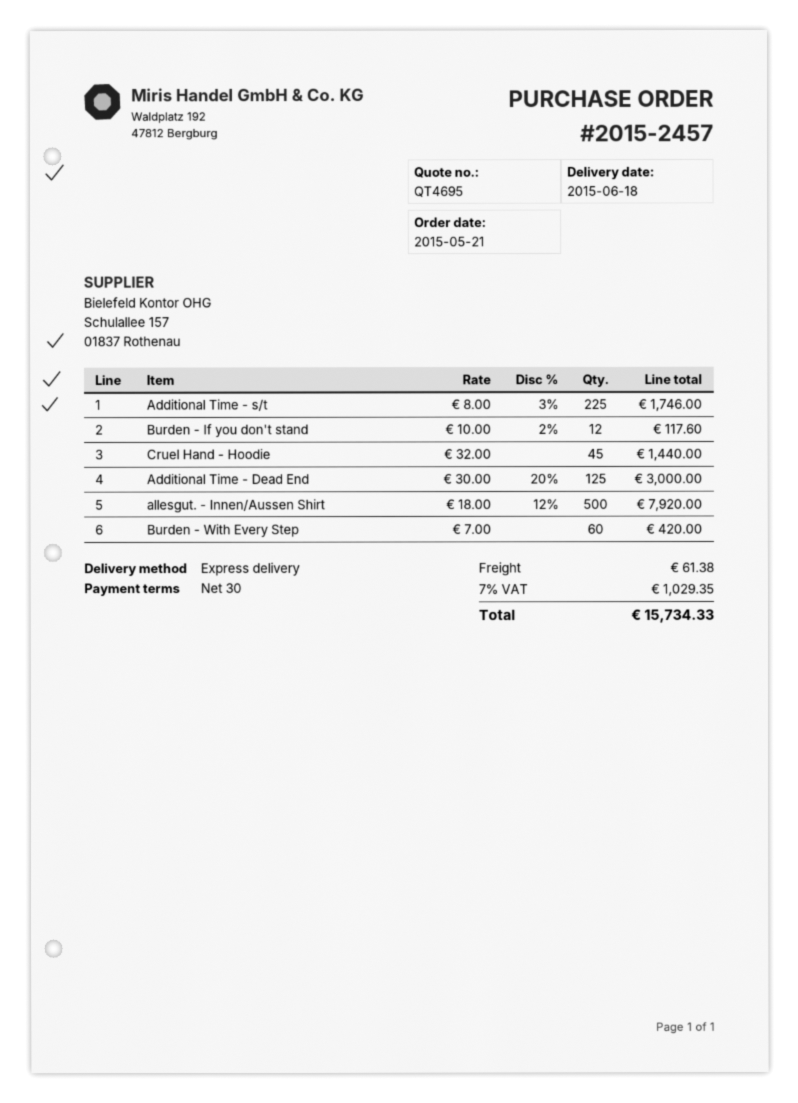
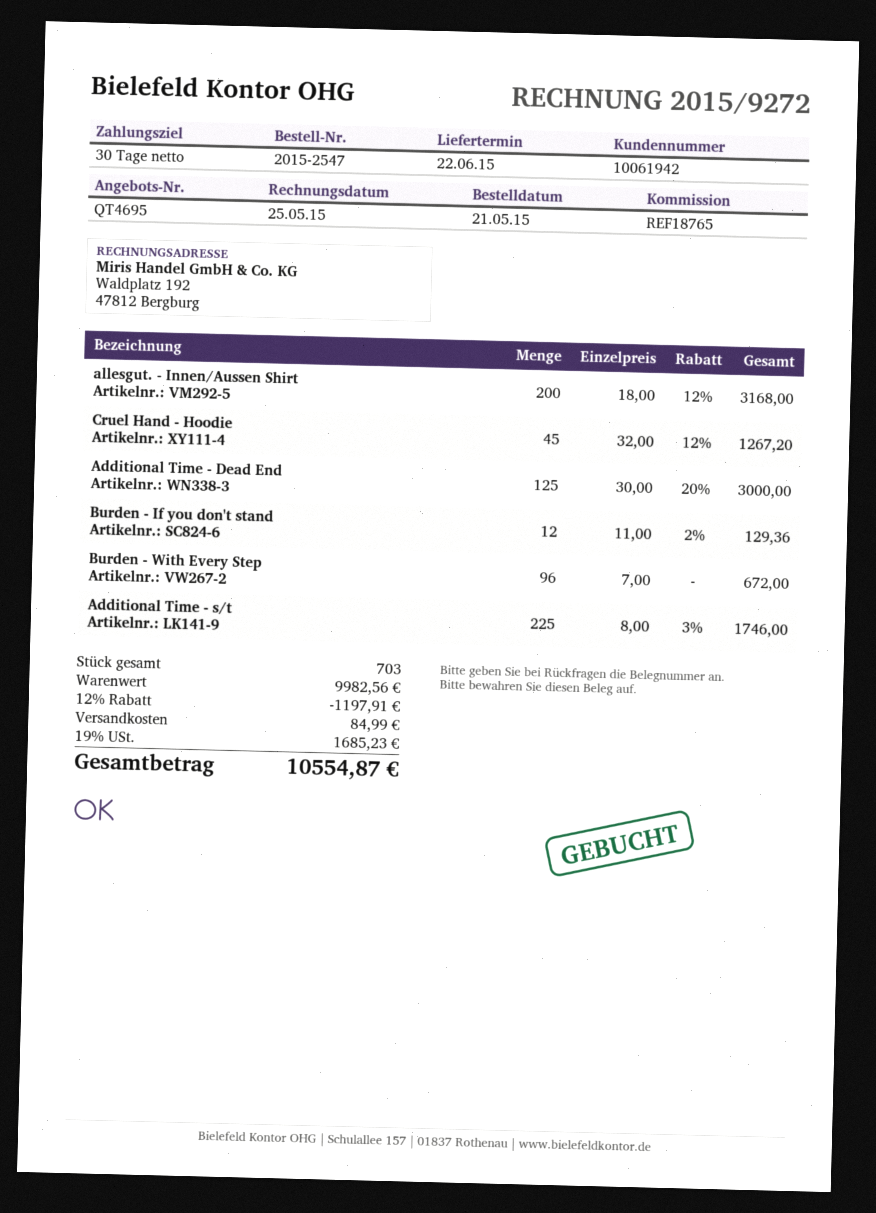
order number: 2015-2457 -> 2015-2547
delivery date: 2015-06-18 -> 2015-06-22
Burden - If you don't stand: 12 x 10.00 - 2% = 117.60 -> 12 x 11.00 - 2% = 129.36
Cruel Hand - Hoodie: 45 x 32.00 = 1440.00 -> 45 x 32.00 - 12% = 1267.20
allesgut. - Innen/Aussen Shirt: 500 x 18.00 - 12% = 7920.00 -> 200 x 18.00 - 12% = 3168.00
Burden - With Every Step: 60 x 7.00 = 420.00 -> 96 x 7.00 = 672.00
discount: none -> 12% = 1197.91
shipping: 61.38 -> 84.99
tax: 7% = 1029.35 -> 19% = 1685.23
total: 15734.33 -> 10554.87

